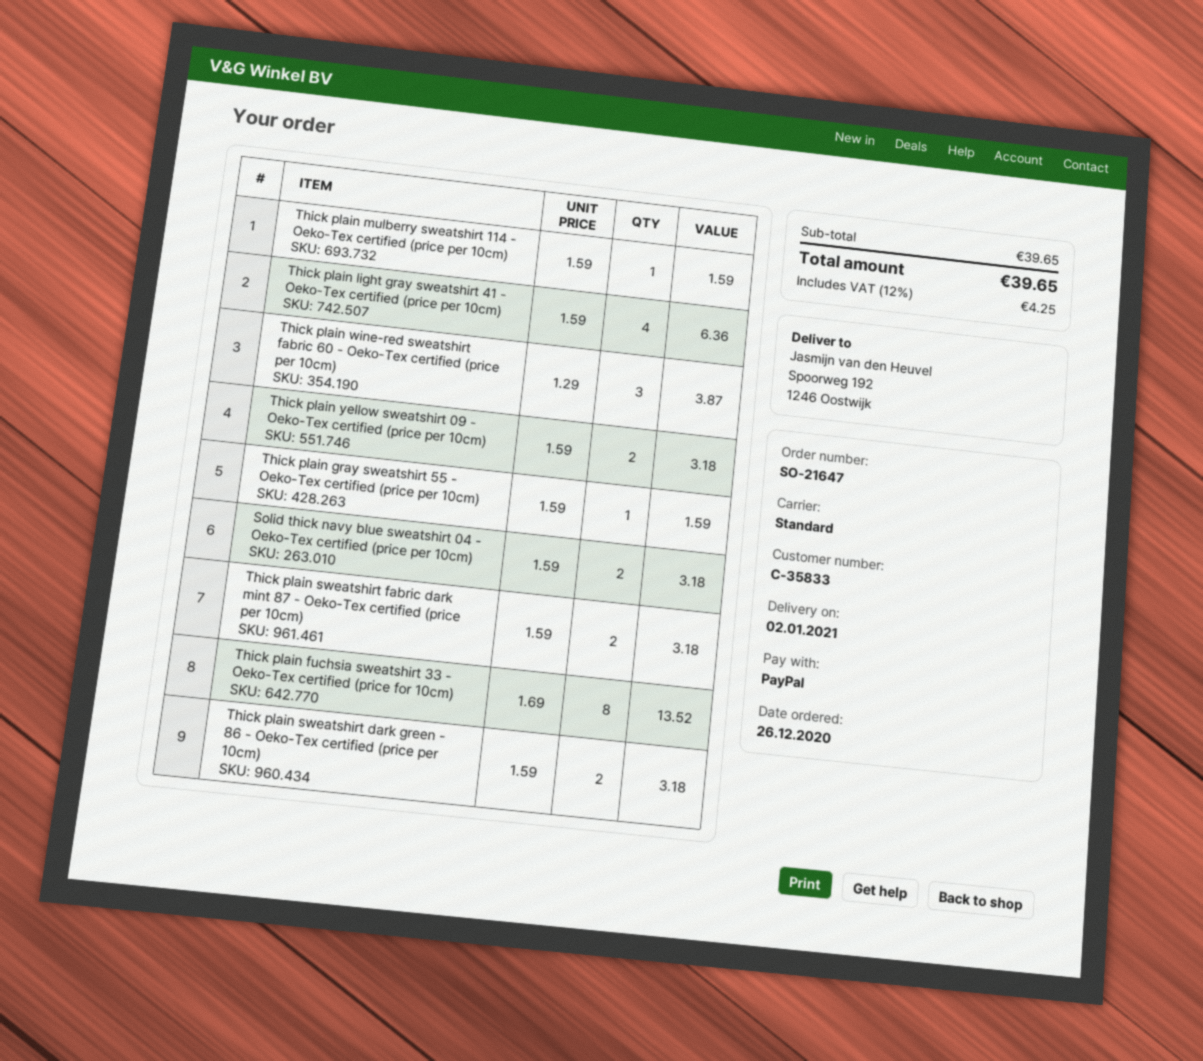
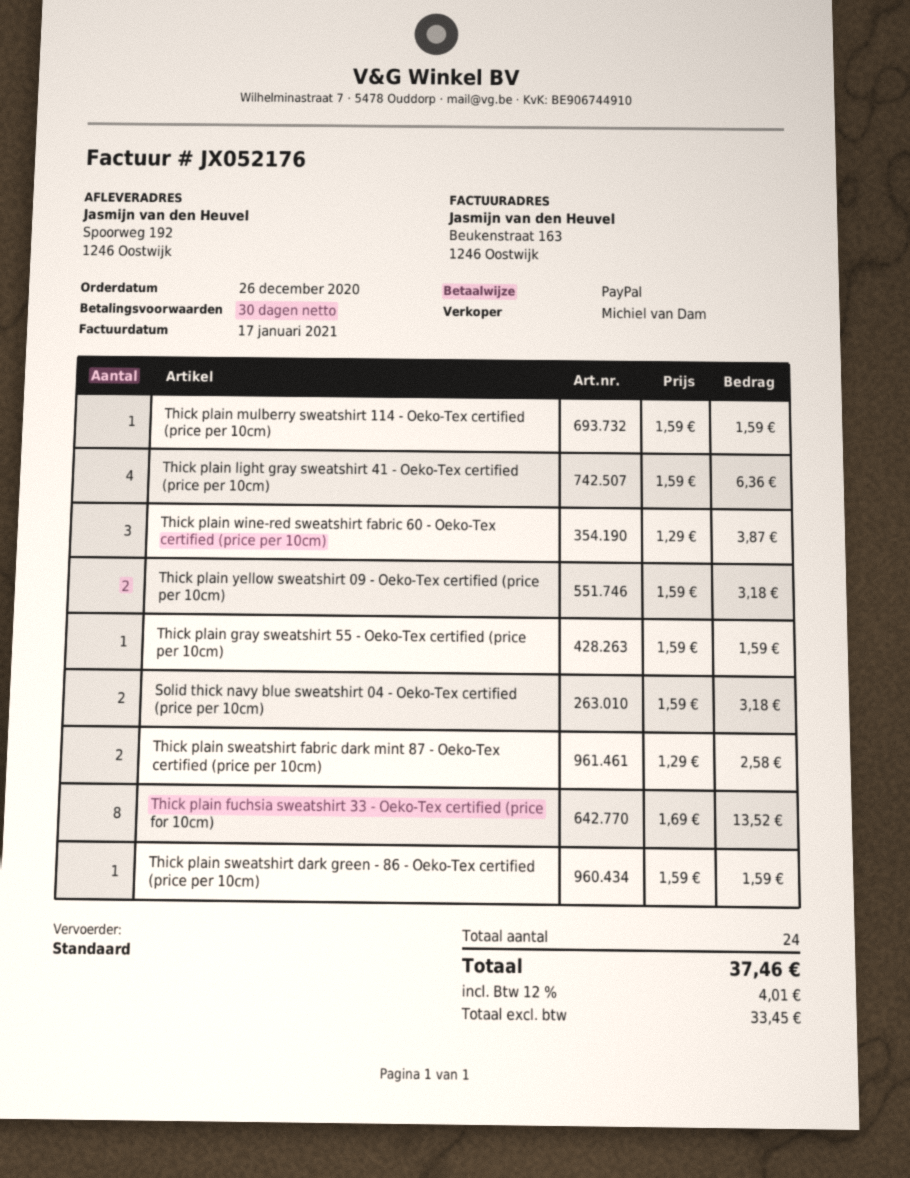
Thick plain sweatshirt fabric dark mint 87 - Oeko-Tex certified (price per 10cm): 2 x 1.59 = 3.18 -> 2 x 1.29 = 2.58
Thick plain sweatshirt dark green - 86 - Oeko-Tex certified (price per 10cm): 2 x 1.59 = 3.18 -> 1 x 1.59 = 1.59
tax: 12% = 4.25 -> 12% = 4.01
total: 39.65 -> 37.46

